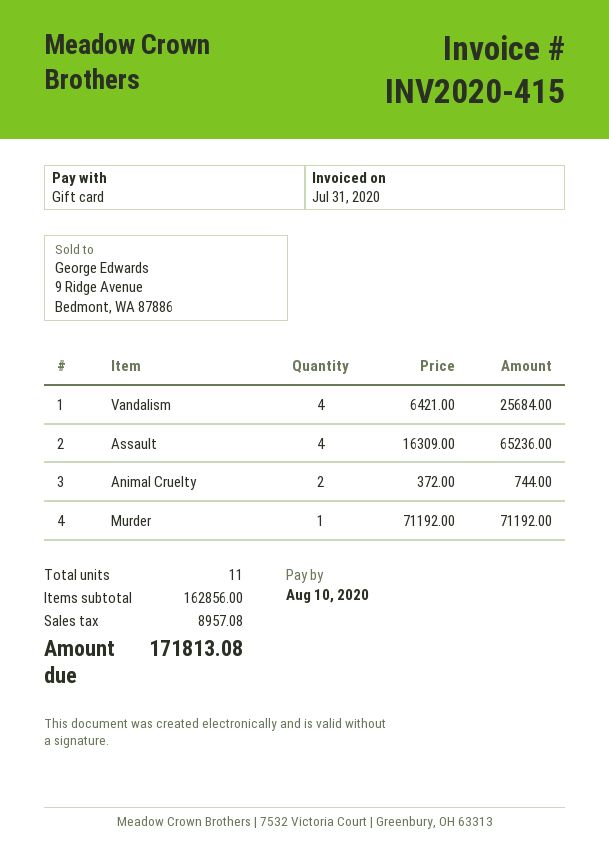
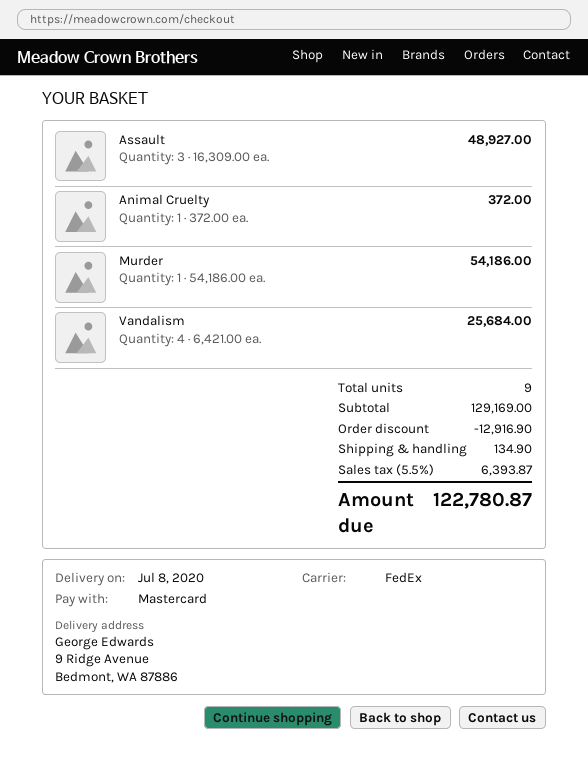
payment method: gift card -> Mastercard
Assault: 4 x 16309.00 = 65236.00 -> 3 x 16309.00 = 48927.00
Animal Cruelty: 2 x 372.00 = 744.00 -> 1 x 372.00 = 372.00
Murder: 1 x 71192.00 = 71192.00 -> 1 x 54186.00 = 54186.00
total quantity: 11 -> 9
subtotal: 162856.00 -> 129169.00
discount: none -> 12916.90
shipping: none -> 134.90
tax: 8957.08 -> 6393.87
total: 171813.08 -> 122780.87

